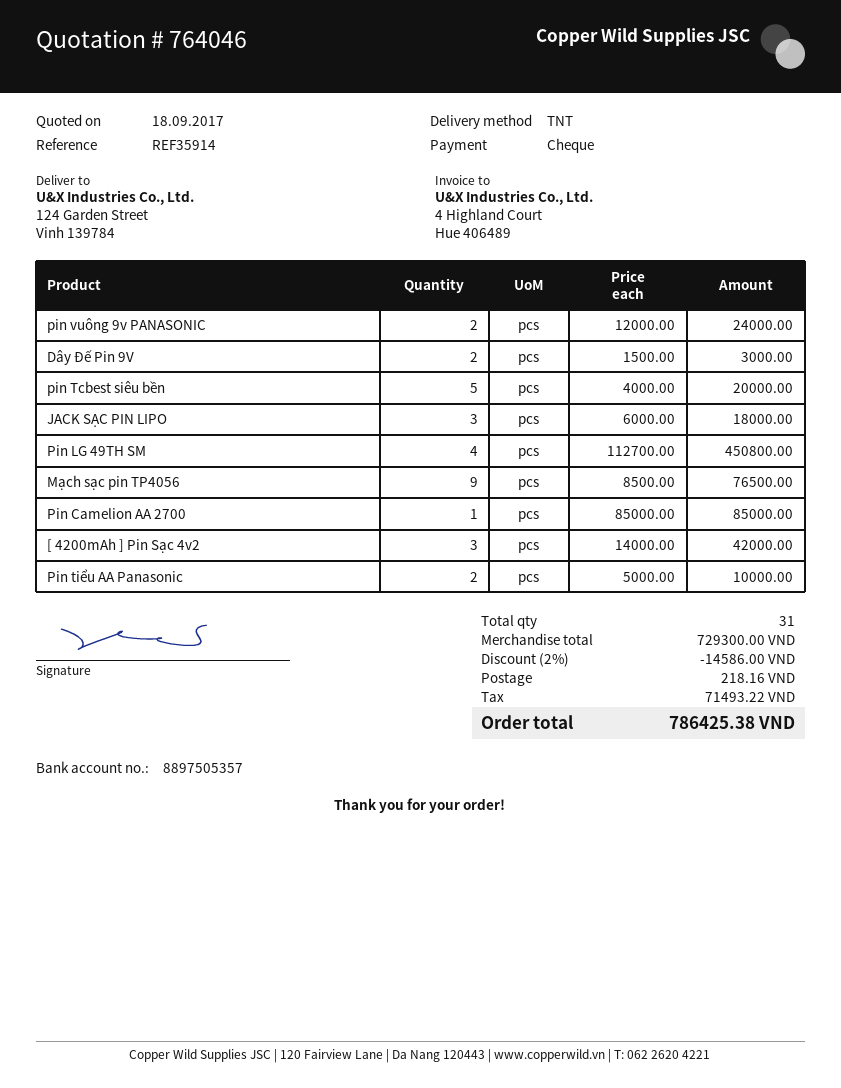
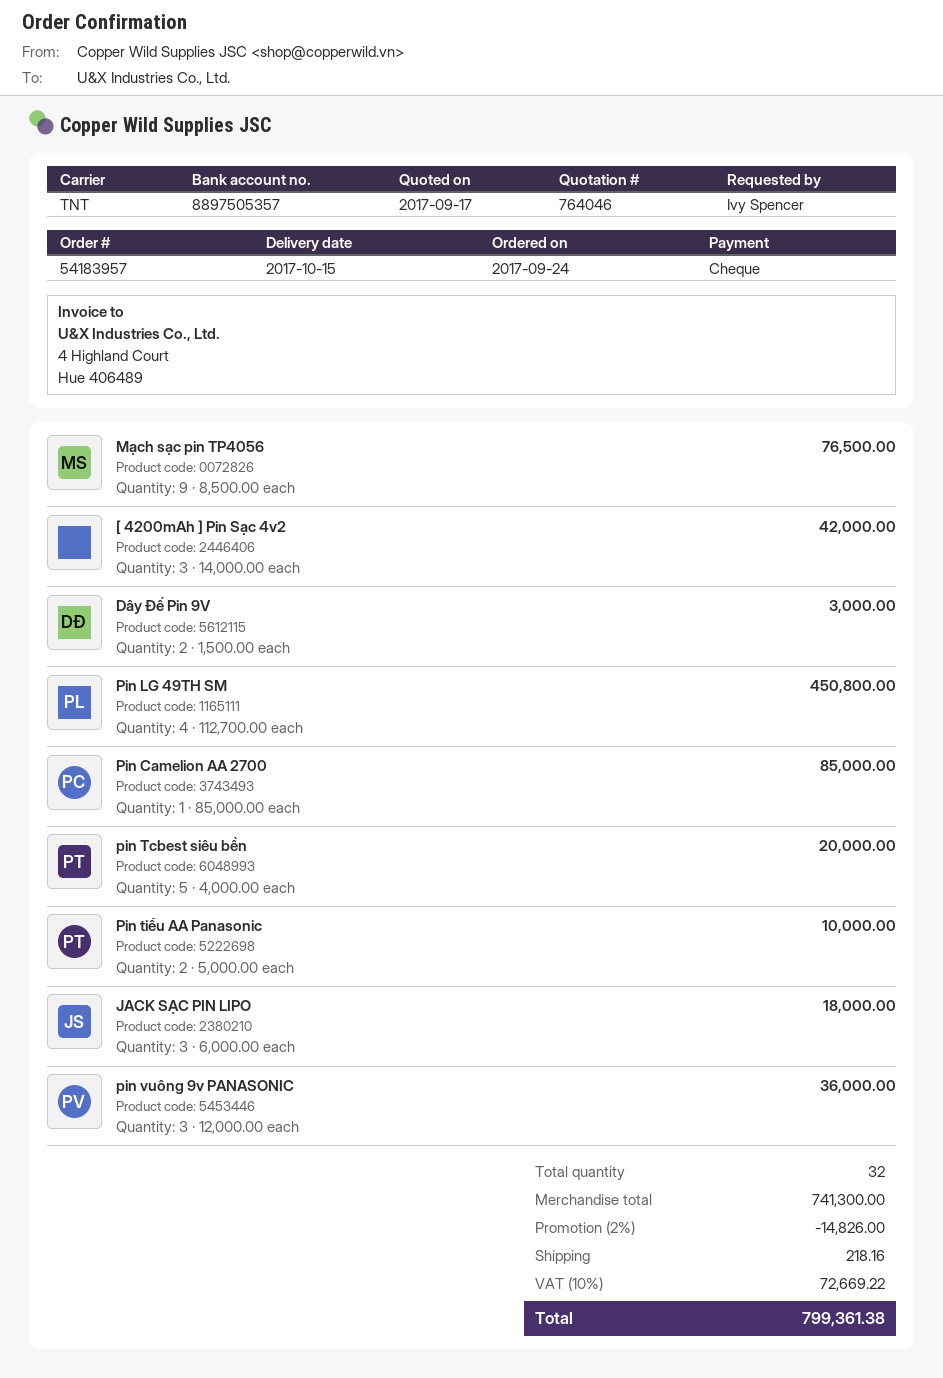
quote date: 2017-09-18 -> 2017-09-17
pin vuông 9v PANASONIC: 2 x 12000.00 = 24000.00 -> 3 x 12000.00 = 36000.00
total quantity: 31 -> 32
subtotal: 729300.00 -> 741300.00
discount: 2% = 14586.00 -> 2% = 14826.00
tax: 71493.22 -> 72669.22
total: 786425.38 -> 799361.38

